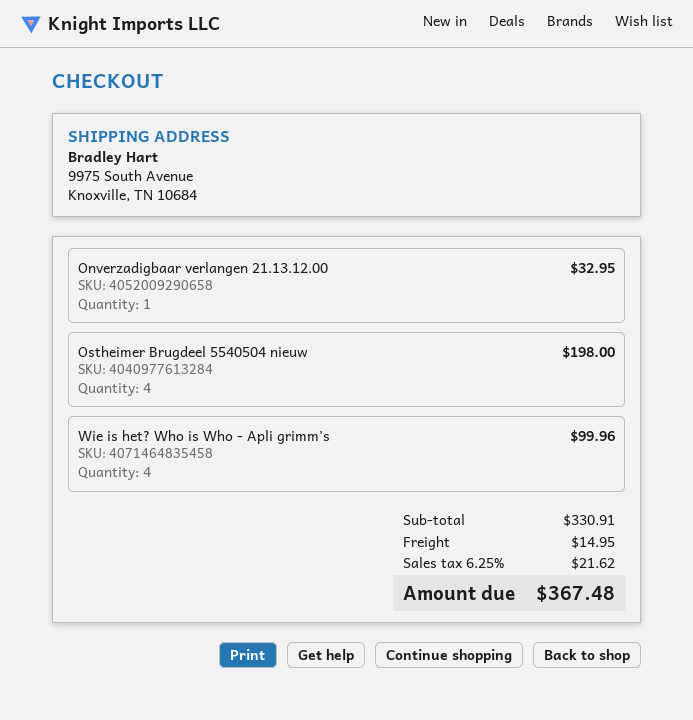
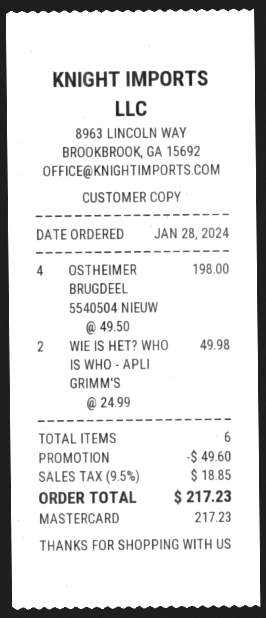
Onverzadigbaar verlangen 21.13.12.00: 1 for 32.95 -> none
Wie is het? Who is Who - Apli grimm's: 4 for 99.96 -> 2 for 49.98
discount: none -> 49.60
shipping: 14.95 -> none
tax: 6.25% = 21.62 -> 9.5% = 18.85
total: 367.48 -> 217.23

